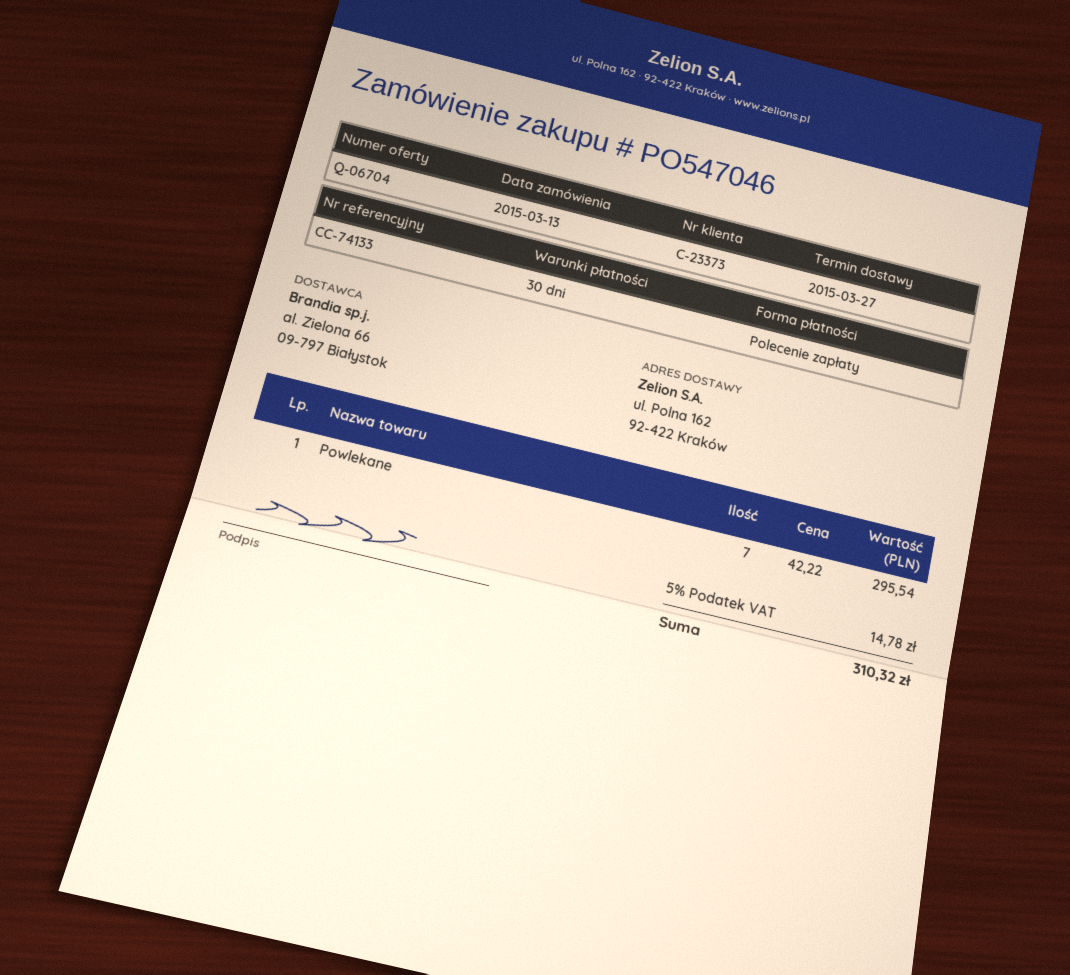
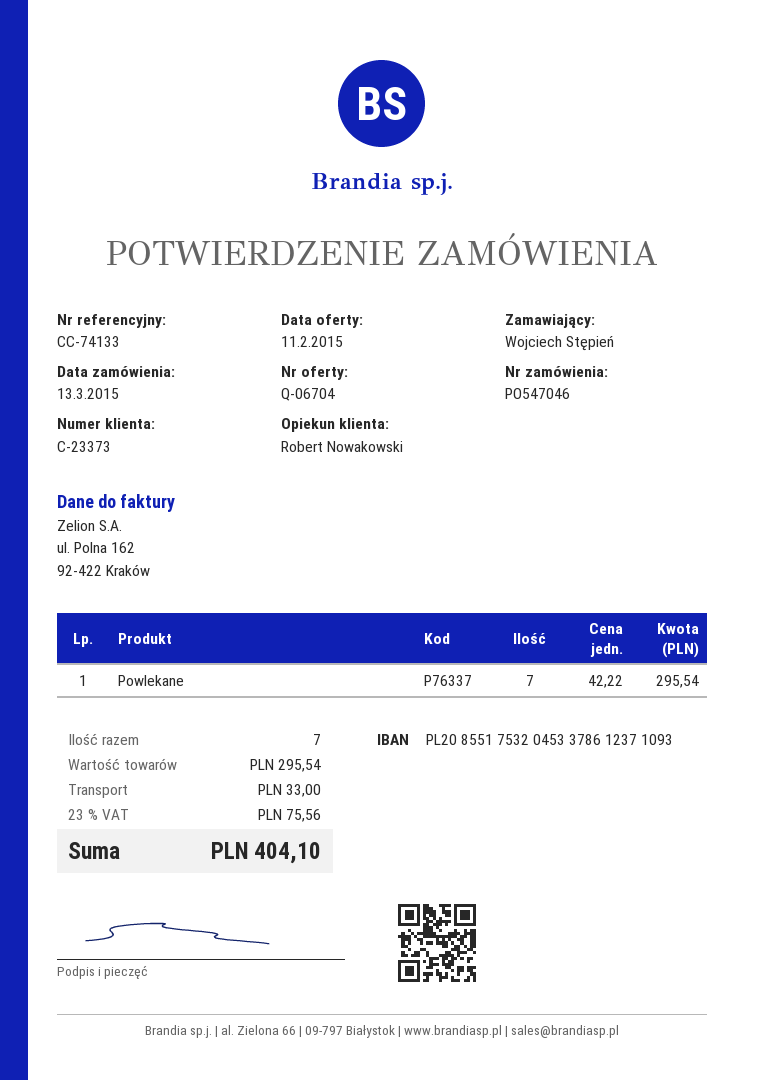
shipping: none -> 33.00
tax: 5% = 14.78 -> 23% = 75.56
total: 310.32 -> 404.10

